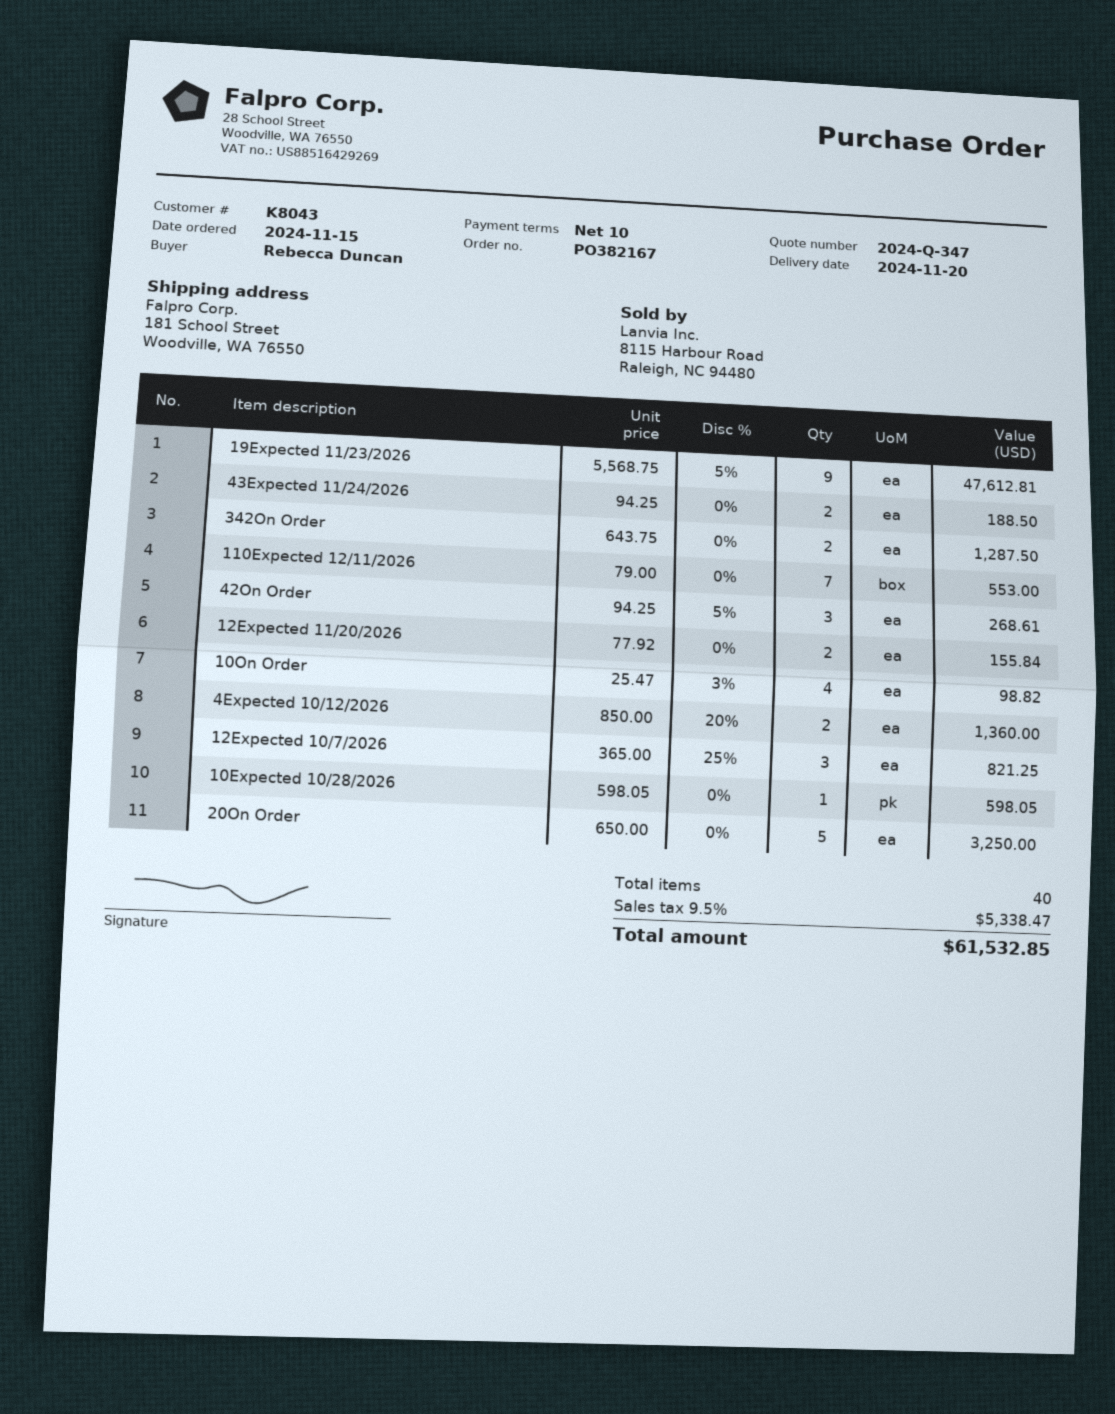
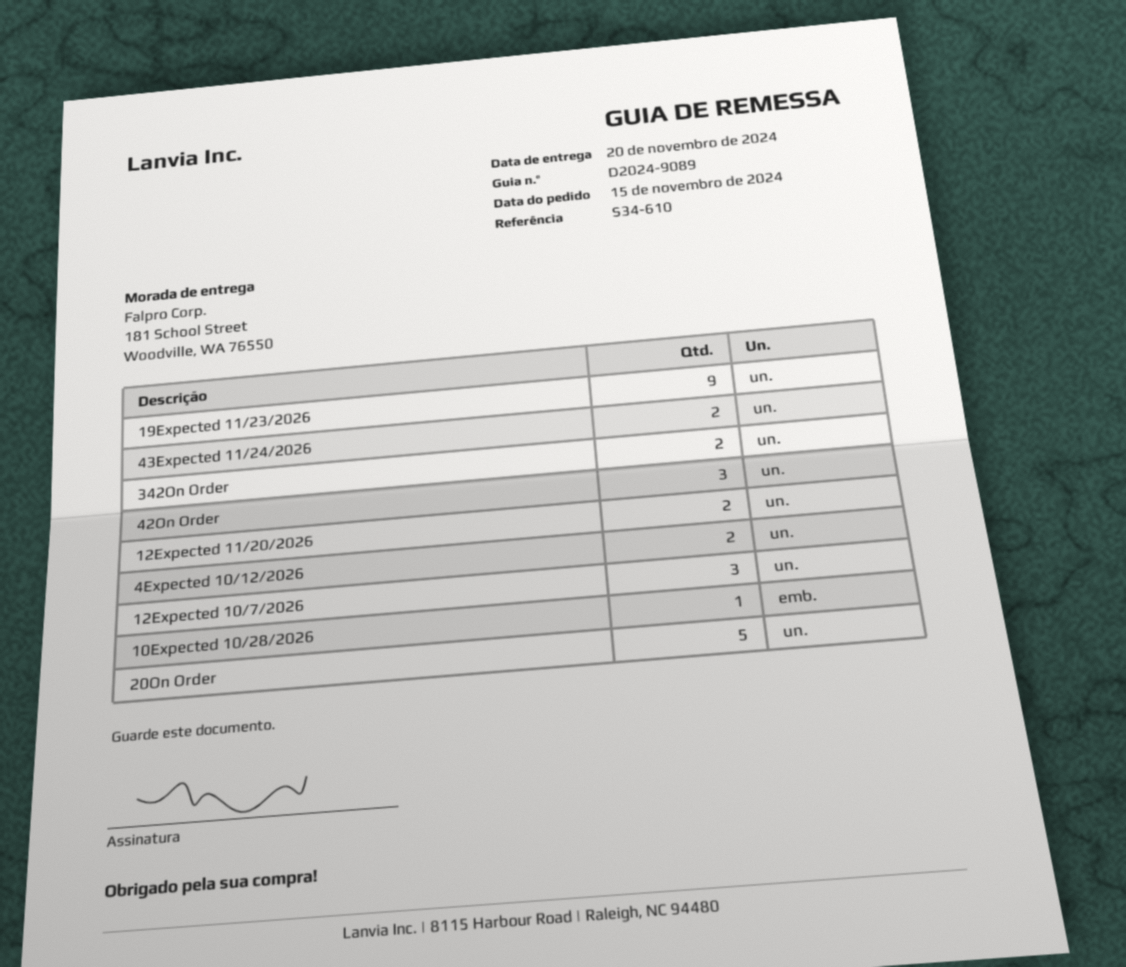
110Expected 12/11/2026: 7 -> none
10On Order: 4 -> none

